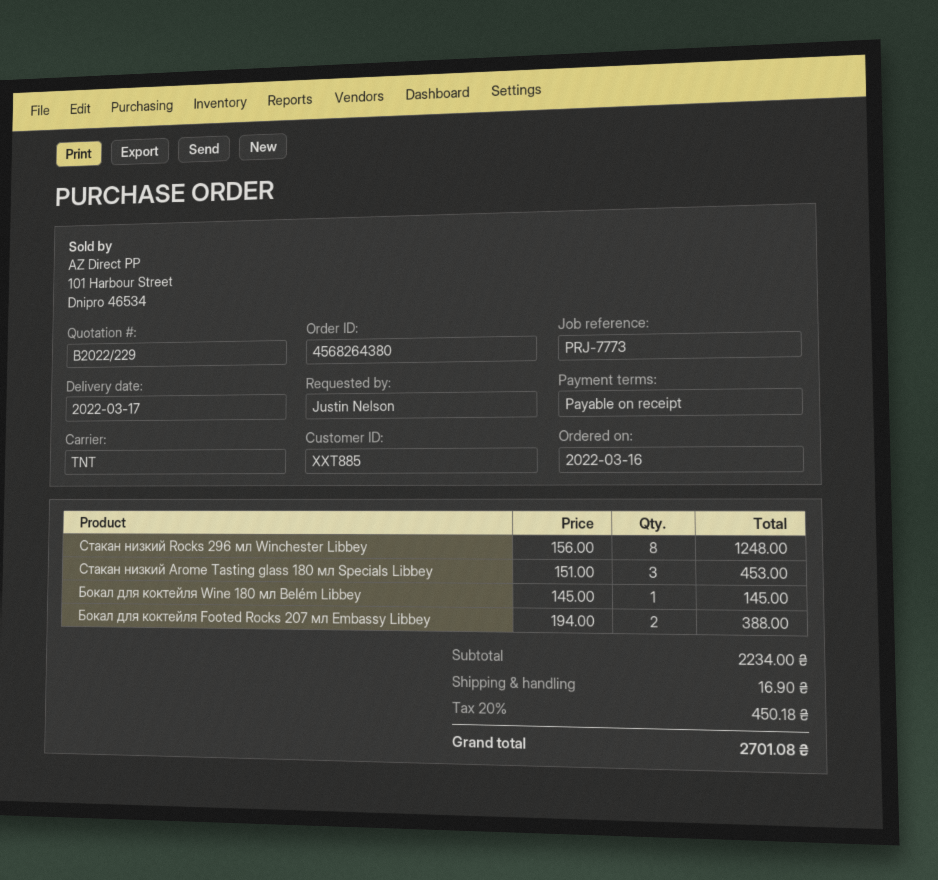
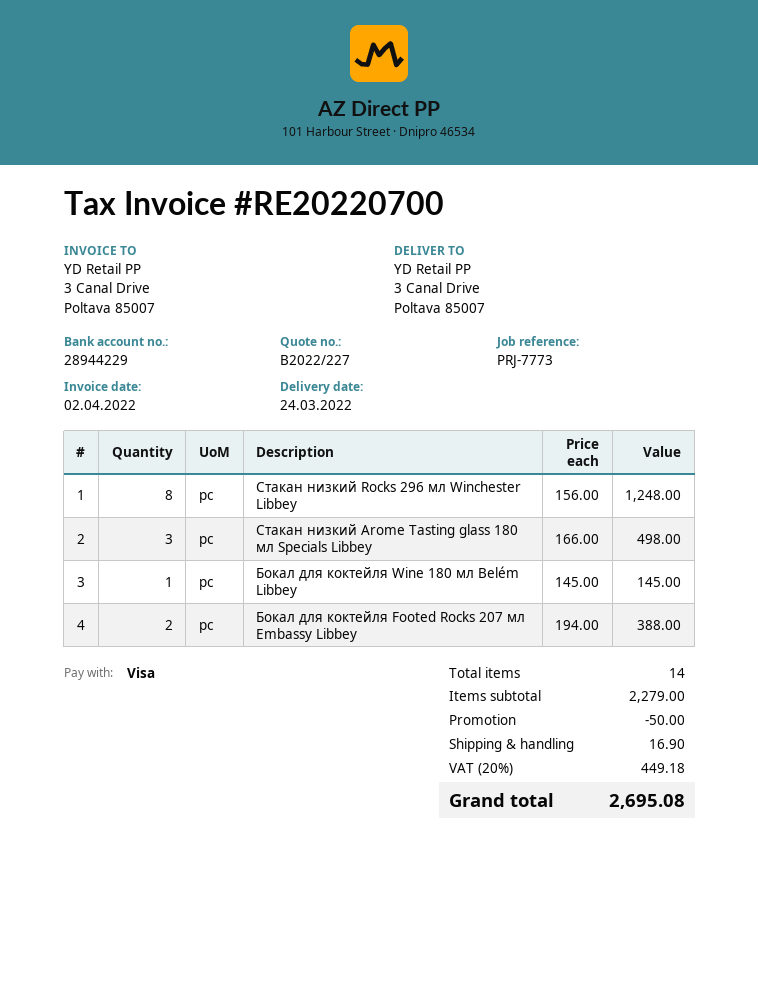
quote number: B2022/229 -> B2022/227
delivery date: 2022-03-17 -> 2022-03-24
Стакан низкий Arome Tasting glass 180 мл Specials Libbey: 3 x 151.00 = 453.00 -> 3 x 166.00 = 498.00
subtotal: 2234.00 -> 2279.00
discount: none -> 50.00
tax: 20% = 450.18 -> 20% = 449.18
total: 2701.08 -> 2695.08

